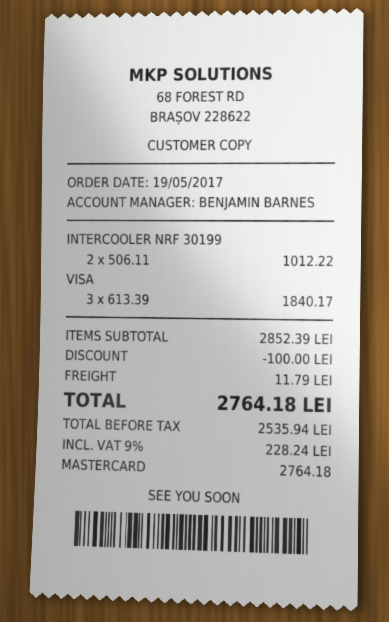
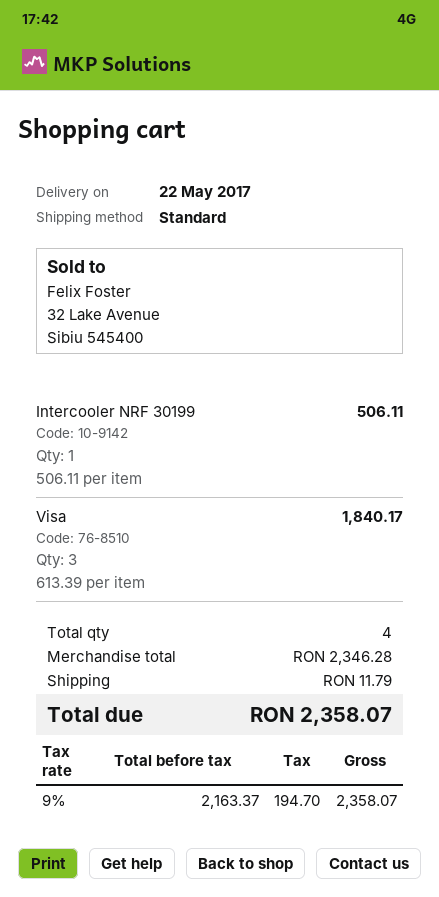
INTERCOOLER NRF 30199: 2 x 506.11 = 1012.22 -> 1 x 506.11 = 506.11
subtotal: 2852.39 -> 2346.28
discount: 100.00 -> none
net: 2535.94 -> 2163.37
tax: 9% = 228.24 -> 9% = 194.70
total: 2764.18 -> 2358.07

